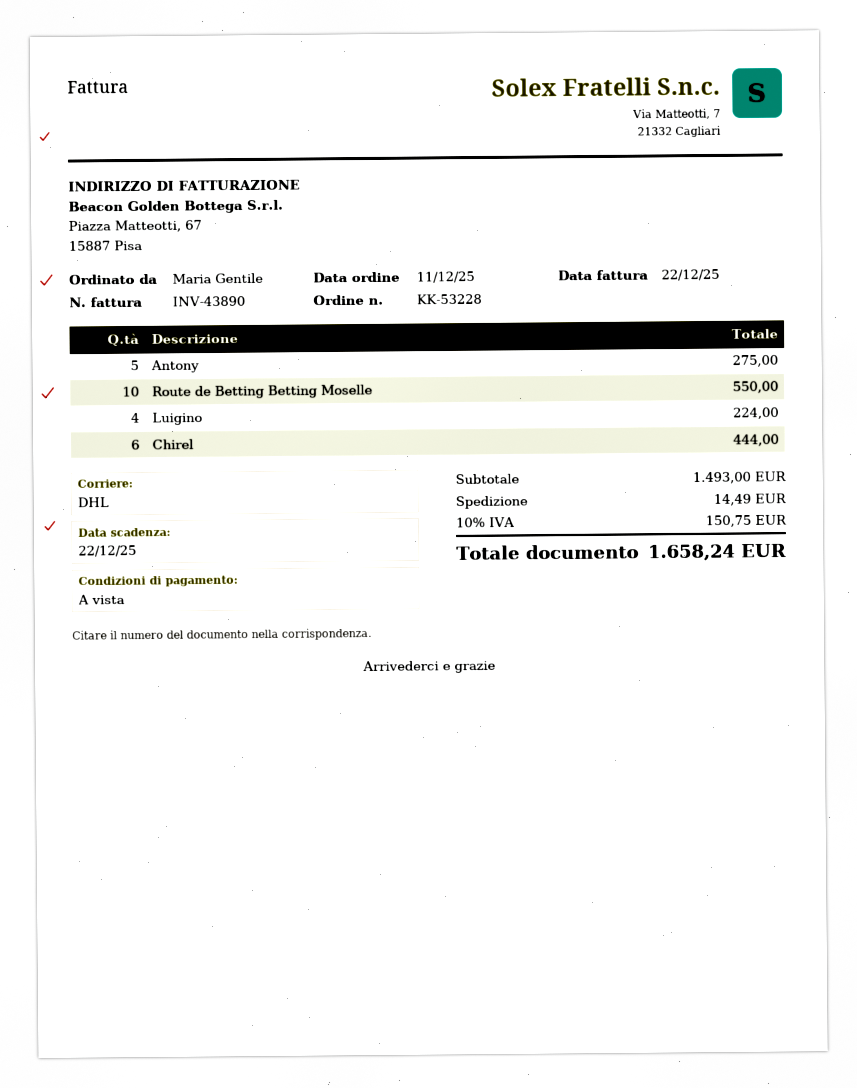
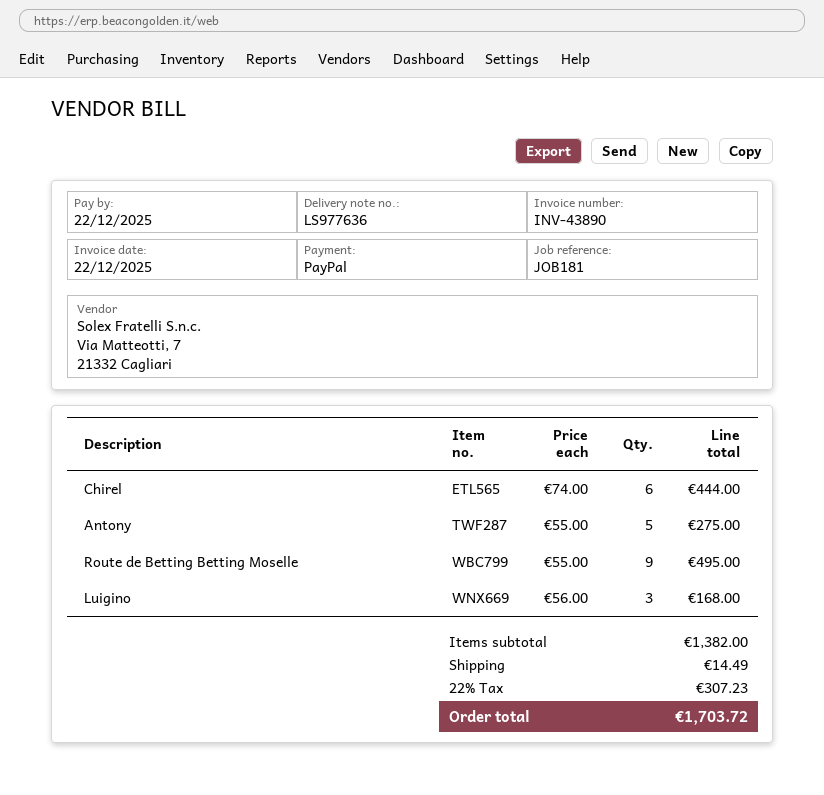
Route de Betting Betting Moselle: 10 for 550.00 -> 9 for 495.00
Luigino: 4 for 224.00 -> 3 for 168.00
subtotal: 1493.00 -> 1382.00
tax: 10% = 150.75 -> 22% = 307.23
total: 1658.24 -> 1703.72

